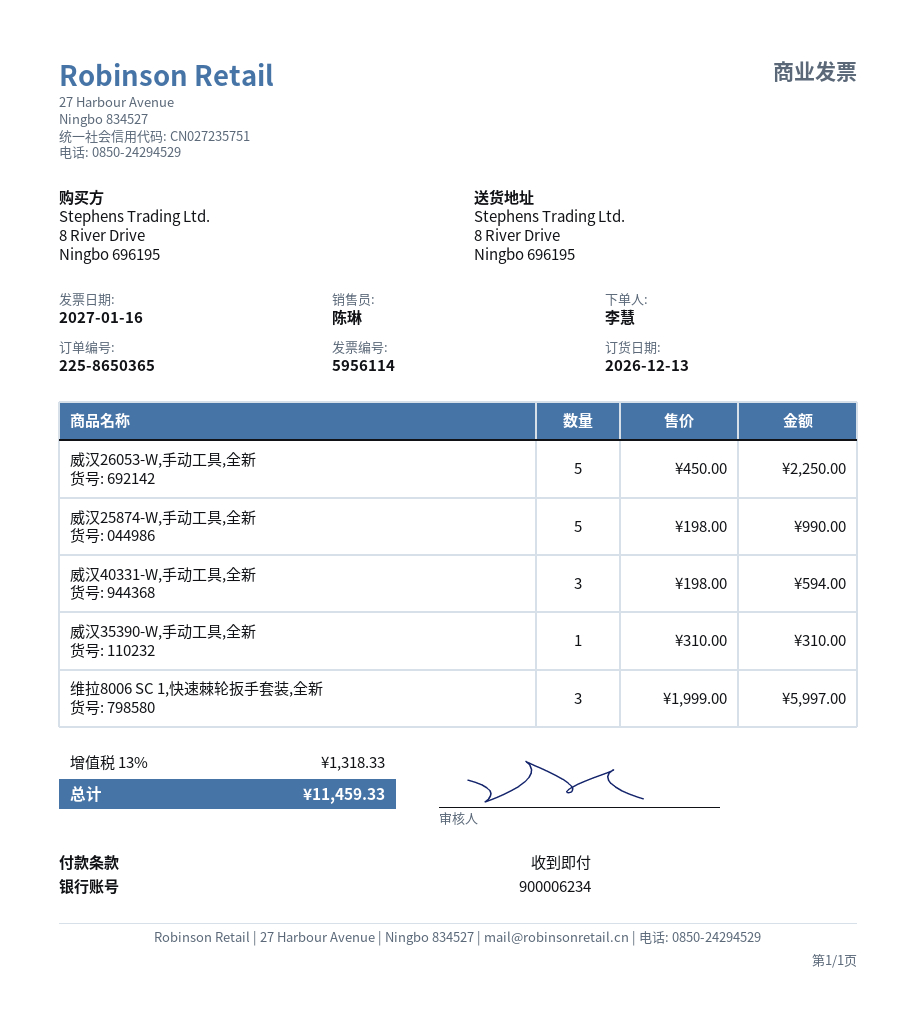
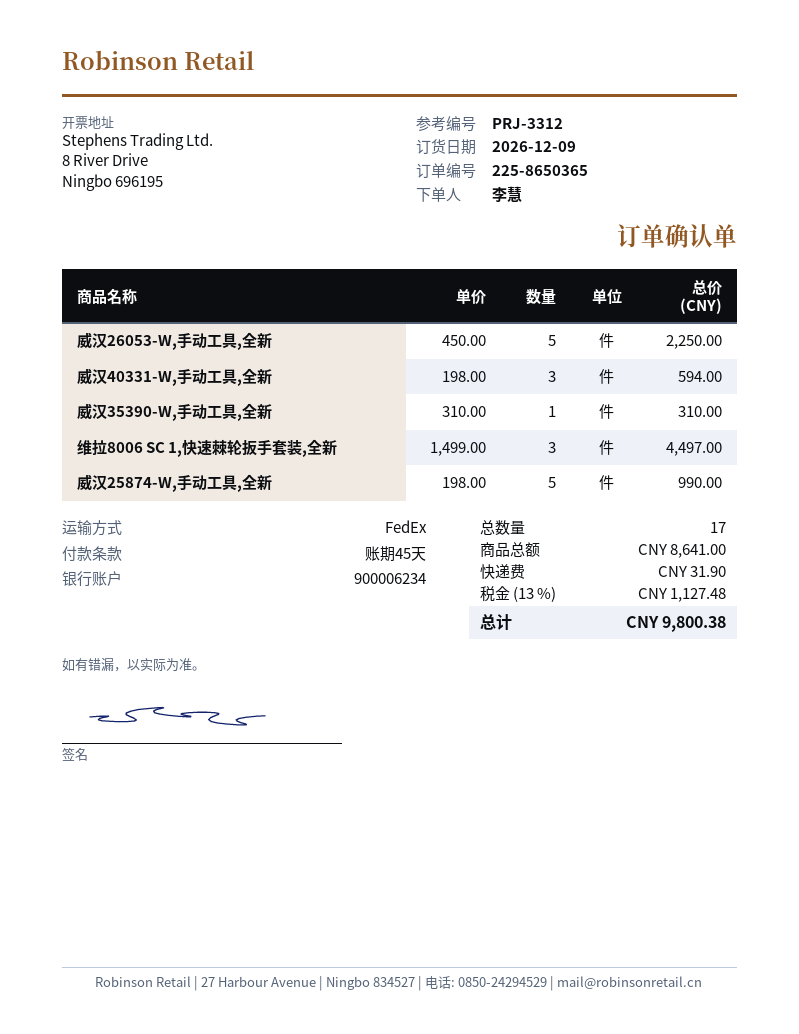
order date: 2026-12-13 -> 2026-12-09
payment terms: on receipt -> 45 days
维拉8006 SC 1,快速棘轮扳手套装,全新: 3 x 1999.00 = 5997.00 -> 3 x 1499.00 = 4497.00
shipping: none -> 31.90
tax: 13% = 1318.33 -> 13% = 1127.48
total: 11459.33 -> 9800.38

